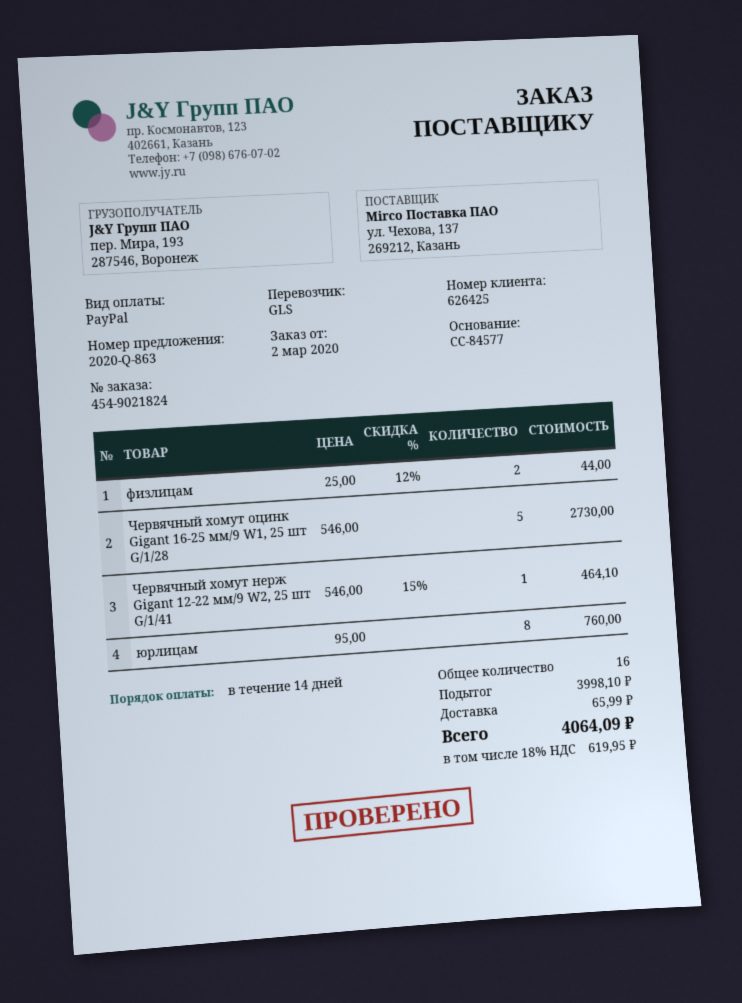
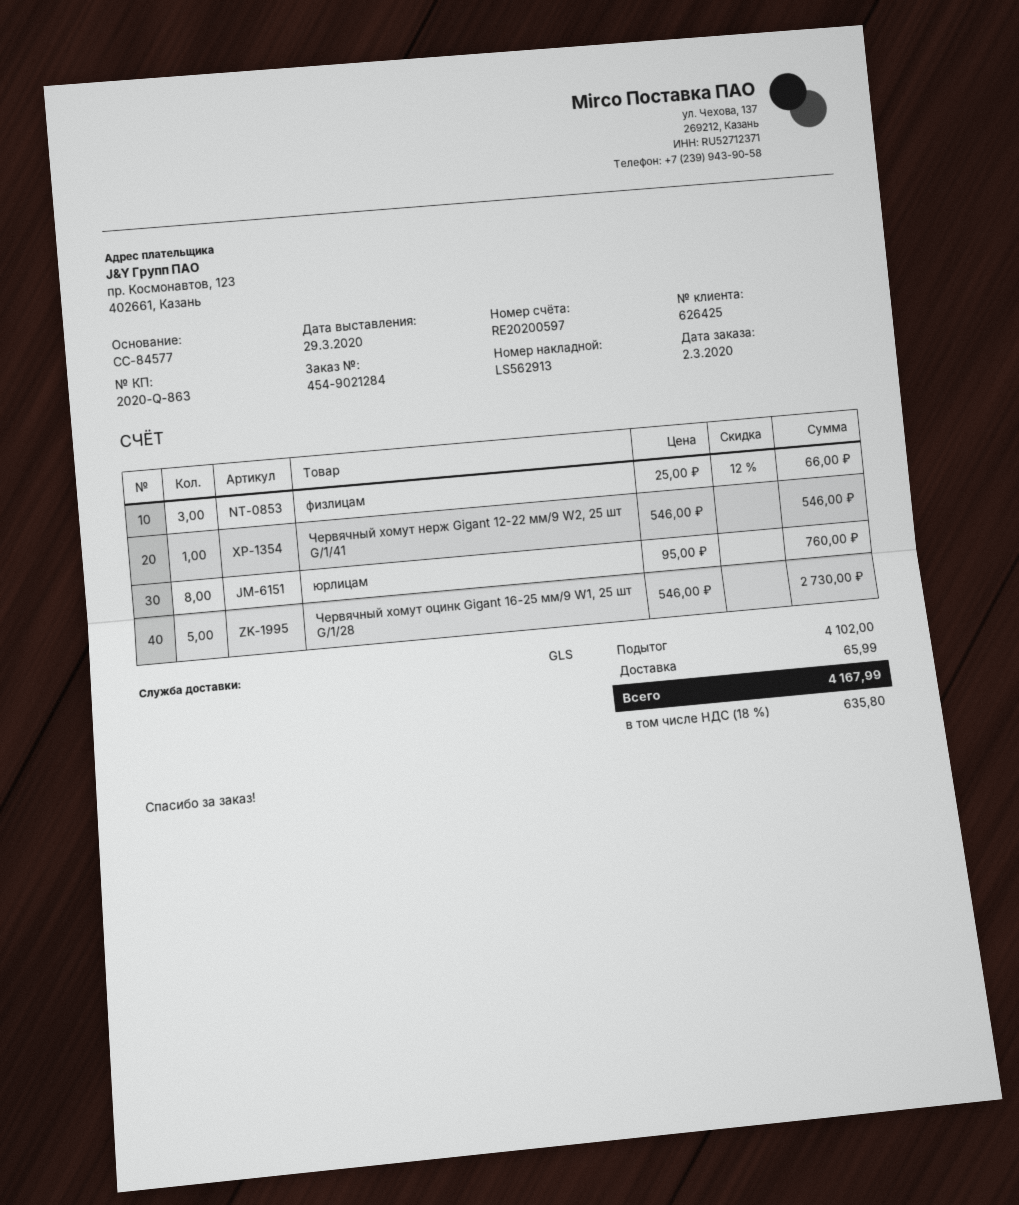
order number: 454-9021824 -> 454-9021284
физлицам: 2 x 25.00 - 12% = 44.00 -> 3 x 25.00 - 12% = 66.00
Червячный хомут нерж Gigant 12-22 мм/9 W2, 25 шт G/1/41: 1 x 546.00 - 15% = 464.10 -> 1 x 546.00 = 546.00
subtotal: 3998.10 -> 4102.00
tax: 18% = 619.95 -> 18% = 635.80
total: 4064.09 -> 4167.99

